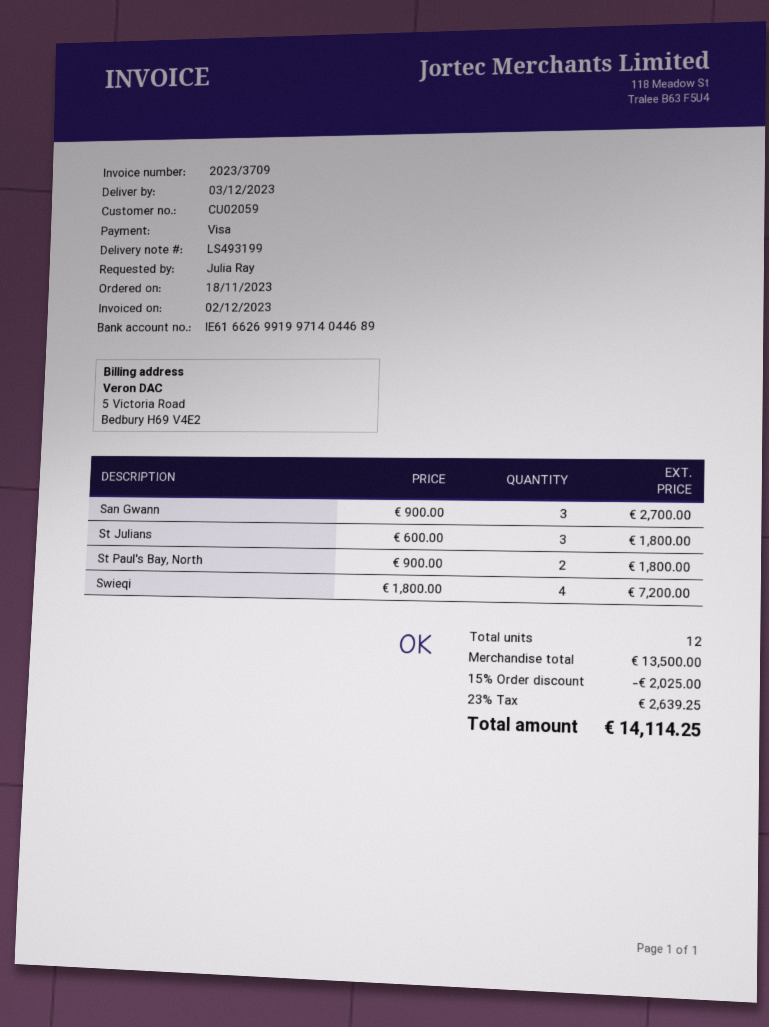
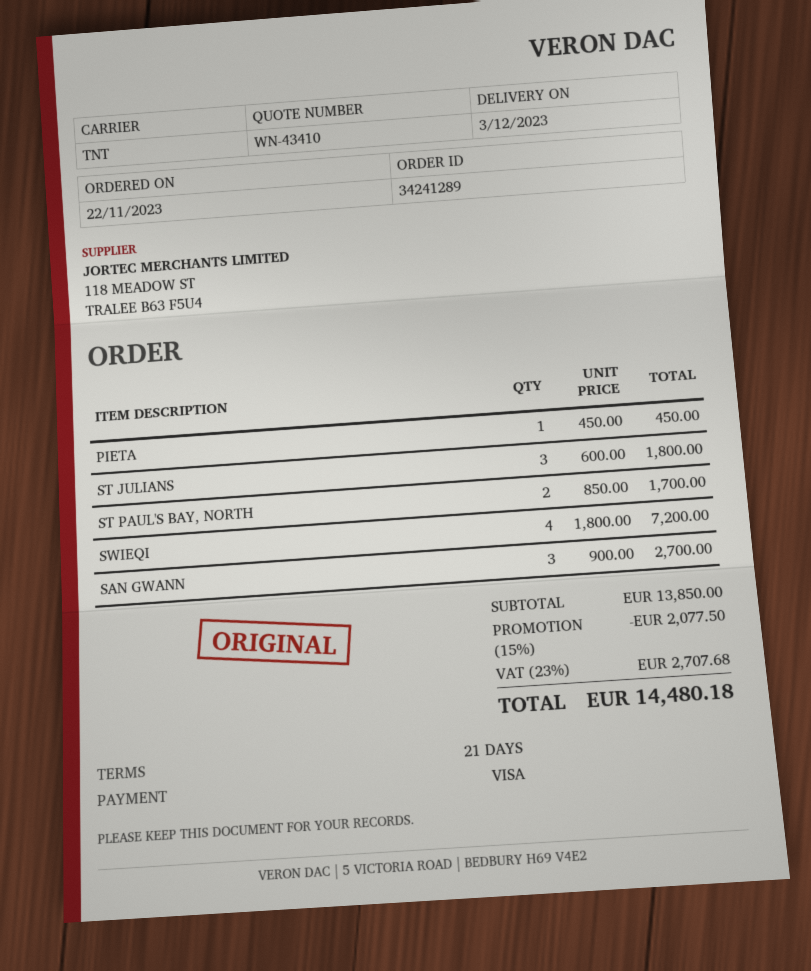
order date: 2023-11-18 -> 2023-11-22
St Paul's Bay, North: 2 x 900.00 = 1800.00 -> 2 x 850.00 = 1700.00
PIETA: none -> 1 x 450.00 = 450.00
subtotal: 13500.00 -> 13850.00
discount: 15% = 2025.00 -> 15% = 2077.50
tax: 23% = 2639.25 -> 23% = 2707.68
total: 14114.25 -> 14480.18

